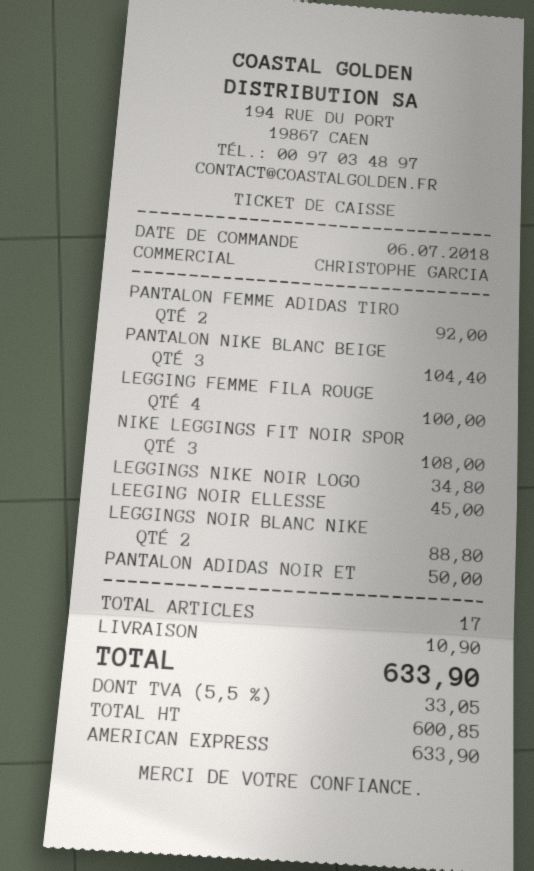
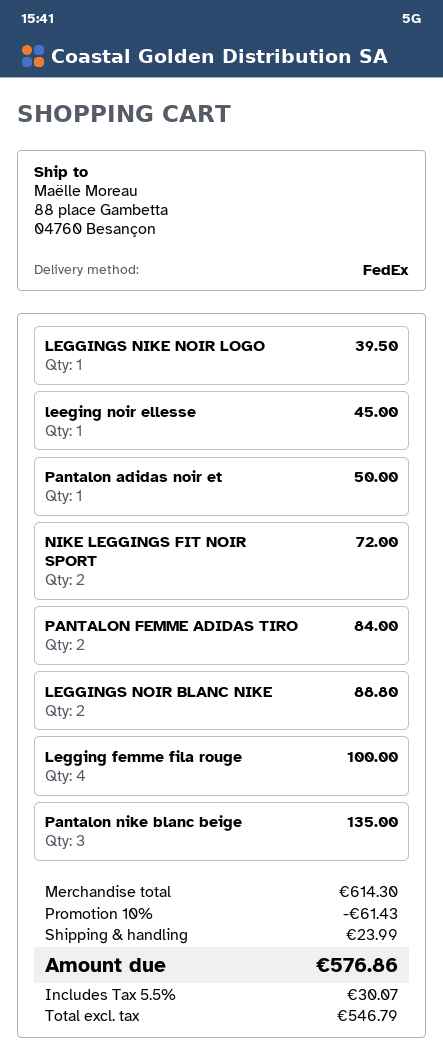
PANTALON FEMME ADIDAS TIRO: 2 for 92.00 -> 2 for 84.00
PANTALON NIKE BLANC BEIGE: 3 for 104.40 -> 3 for 135.00
NIKE LEGGINGS FIT NOIR SPOR: 3 for 108.00 -> 2 for 72.00
LEGGINGS NIKE NOIR LOGO: 1 for 34.80 -> 1 for 39.50
discount: none -> 10% = 61.43
shipping: 10.90 -> 23.99
net: 600.85 -> 546.79
tax: 5.5% = 33.05 -> 5.5% = 30.07
total: 633.90 -> 576.86

